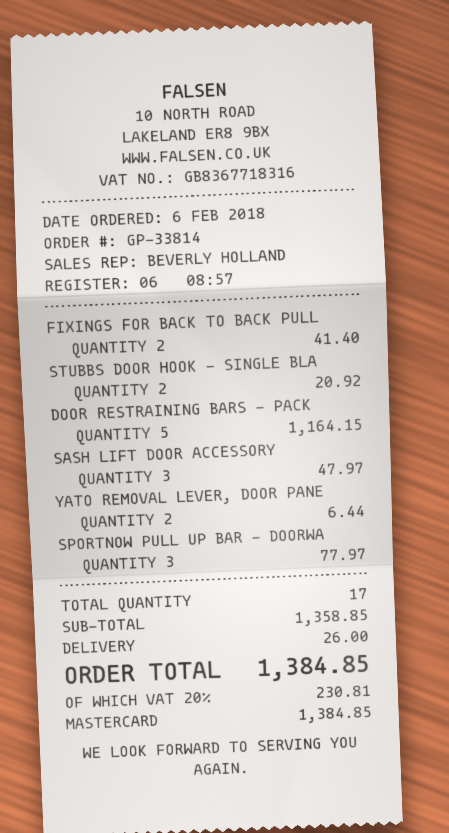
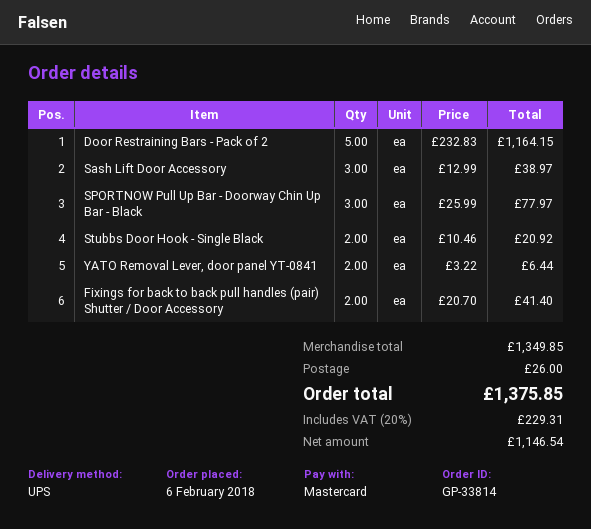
SASH LIFT DOOR ACCESSORY: 3 for 47.97 -> 3 for 38.97
subtotal: 1358.85 -> 1349.85
tax: 20% = 230.81 -> 20% = 229.31
total: 1384.85 -> 1375.85

